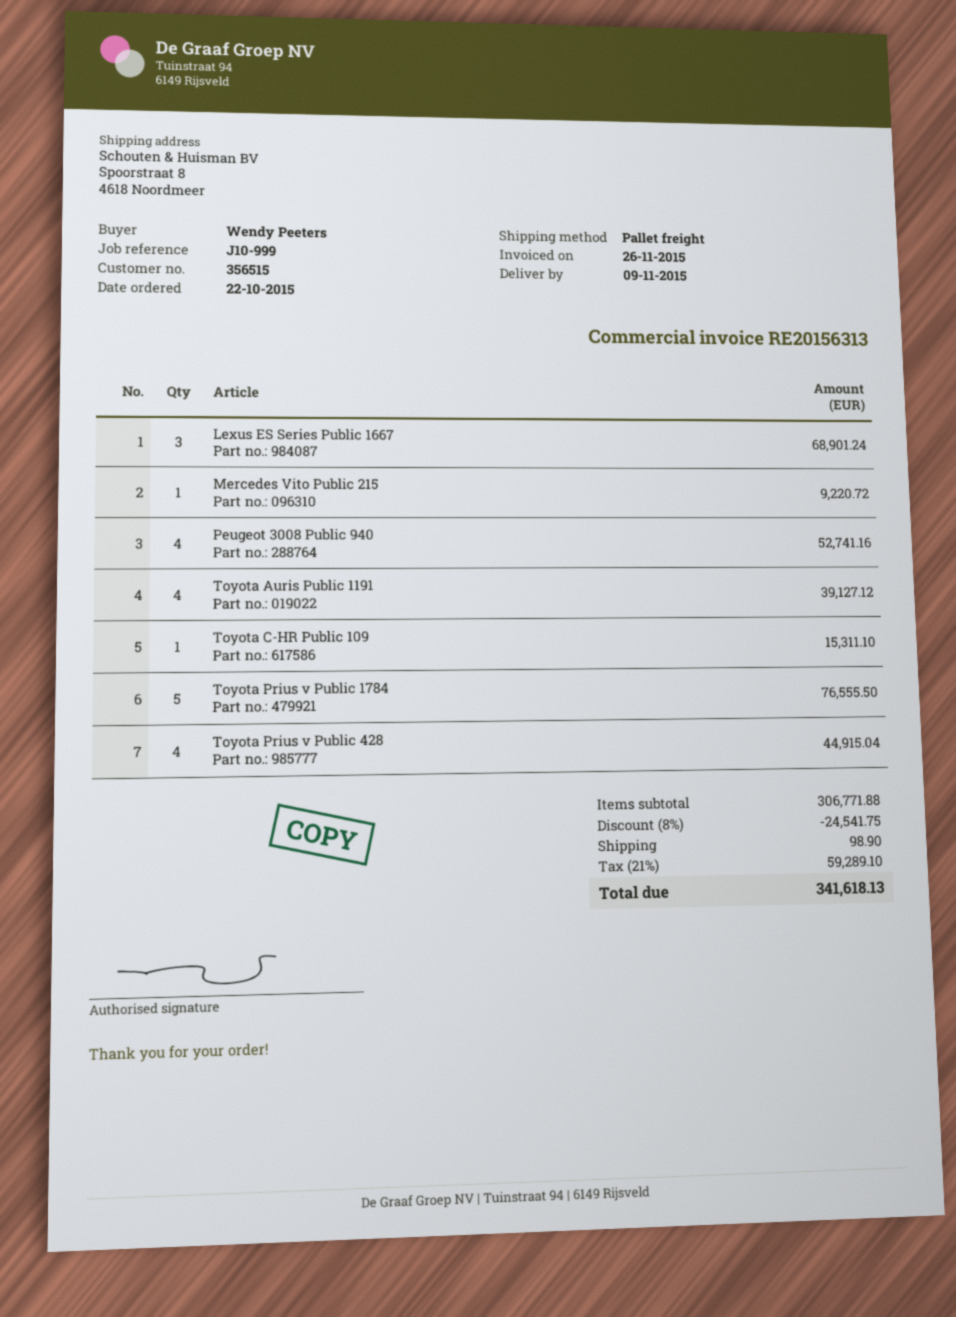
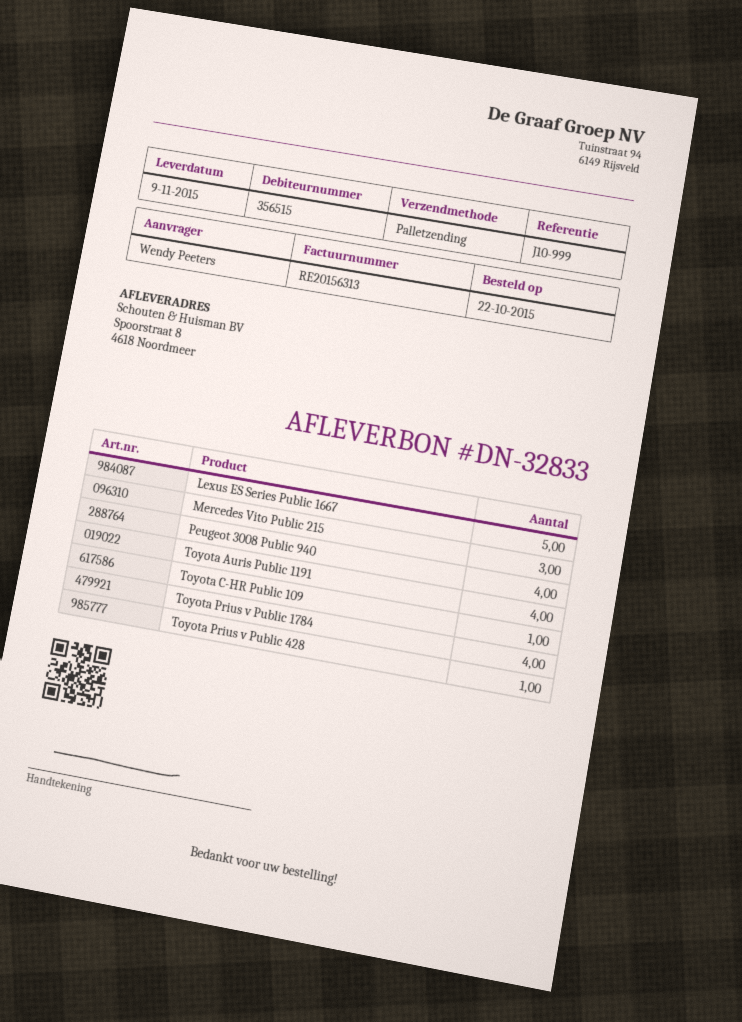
Lexus ES Series Public 1667: 3 -> 5
Mercedes Vito Public 215: 1 -> 3
Toyota Prius v Public 1784: 5 -> 4
Toyota Prius v Public 428: 4 -> 1

